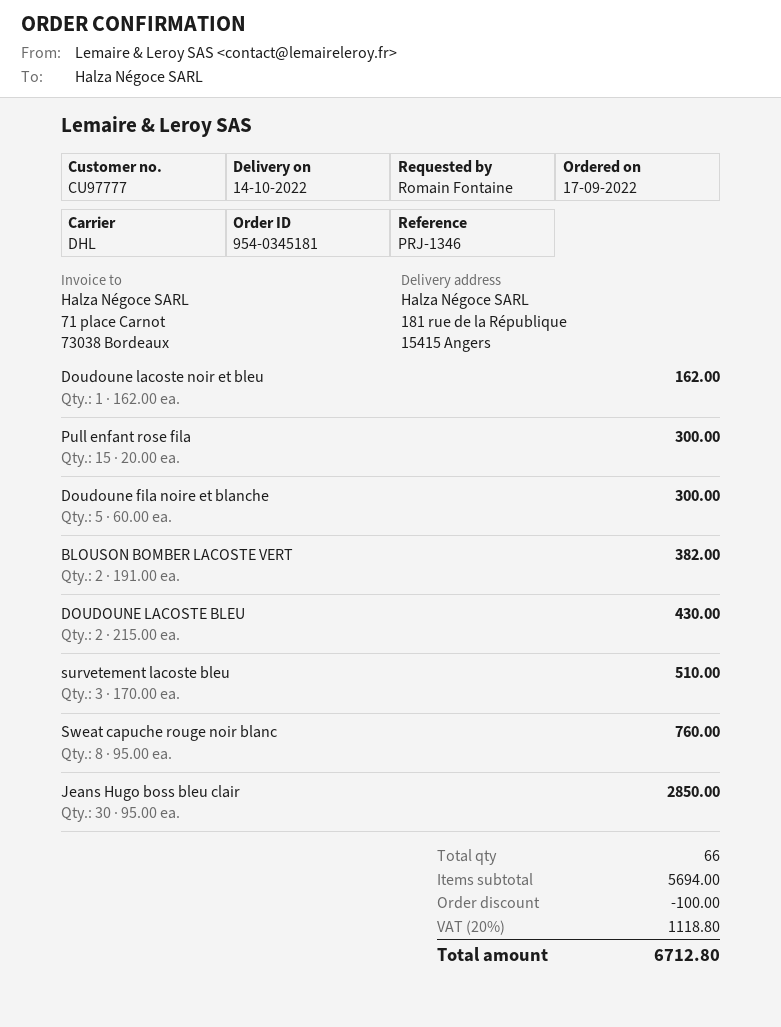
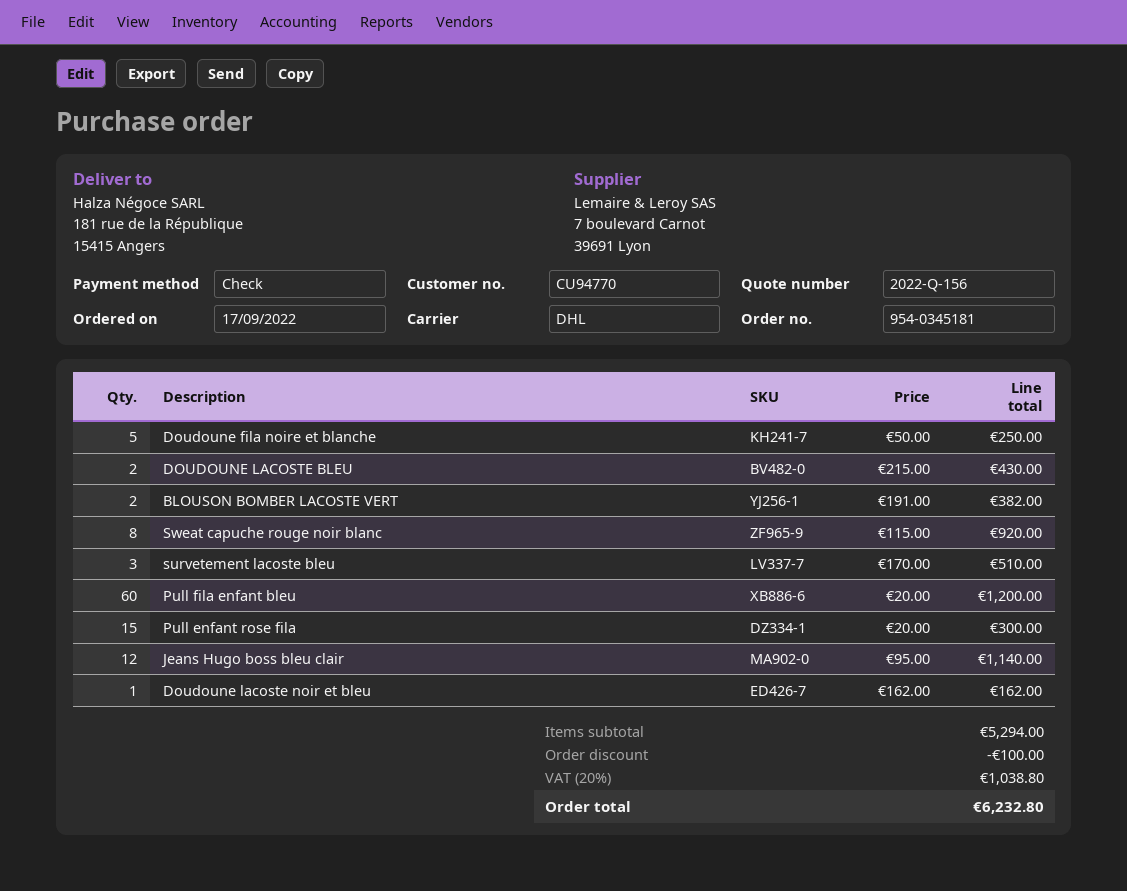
customer number: CU97777 -> CU94770
Doudoune fila noire et blanche: 5 x 60.00 = 300.00 -> 5 x 50.00 = 250.00
Sweat capuche rouge noir blanc: 8 x 95.00 = 760.00 -> 8 x 115.00 = 920.00
Jeans Hugo boss bleu clair: 30 x 95.00 = 2850.00 -> 12 x 95.00 = 1140.00
Pull fila enfant bleu: none -> 60 x 20.00 = 1200.00
subtotal: 5694.00 -> 5294.00
tax: 20% = 1118.80 -> 20% = 1038.80
total: 6712.80 -> 6232.80

